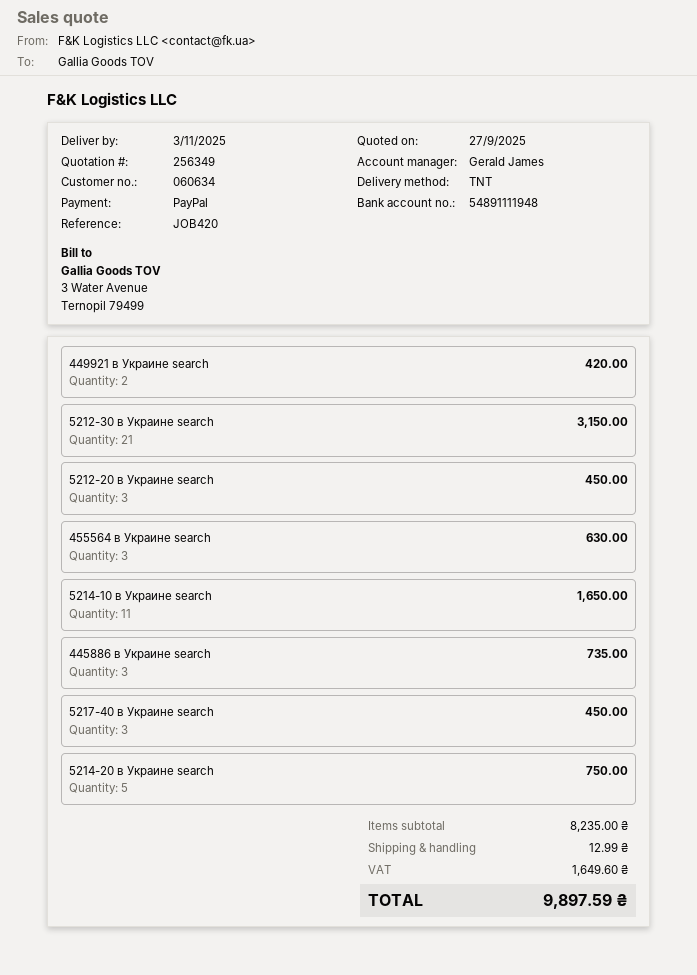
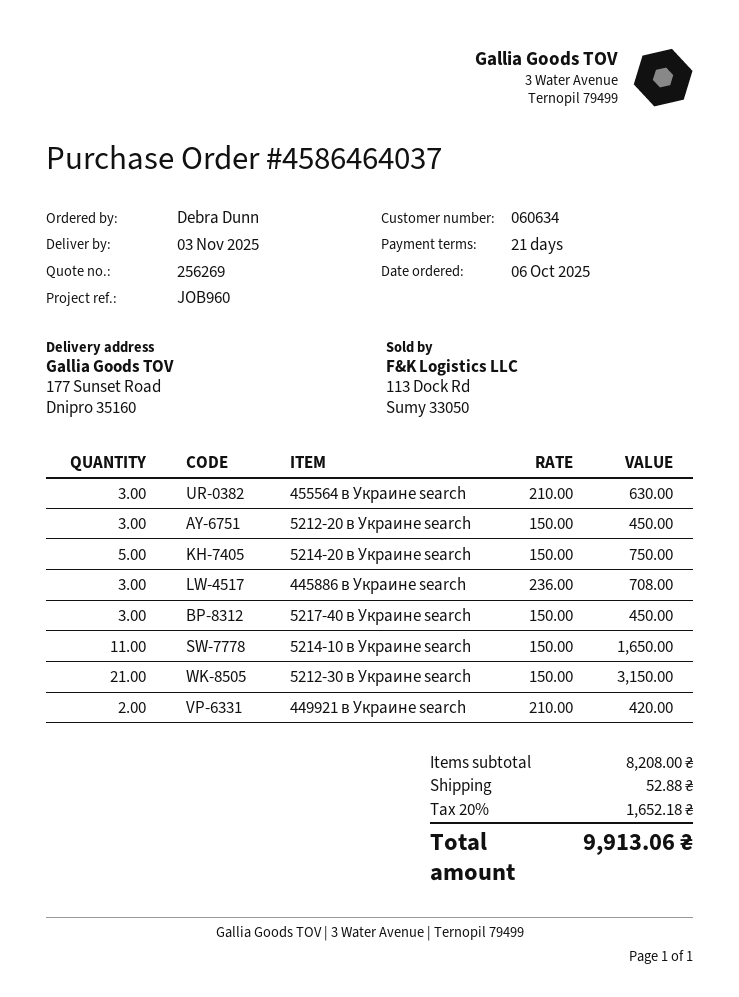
quote number: 256349 -> 256269
reference: JOB420 -> JOB960
445886 в Украине search: 3 for 735.00 -> 3 for 708.00
subtotal: 8235.00 -> 8208.00
shipping: 12.99 -> 52.88
tax: 1649.60 -> 1652.18
total: 9897.59 -> 9913.06

